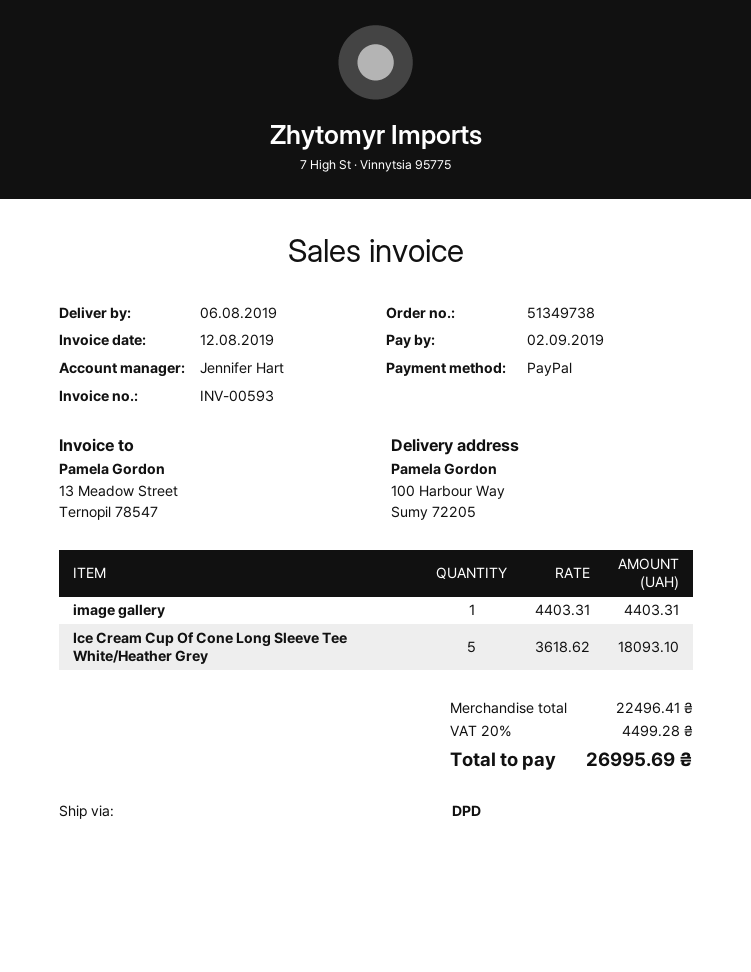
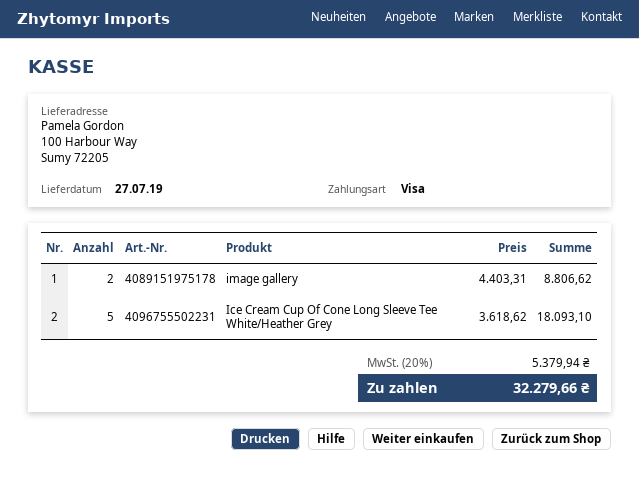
delivery date: 2019-08-06 -> 2019-07-27
payment method: PayPal -> Visa
image gallery: 1 x 4403.31 = 4403.31 -> 2 x 4403.31 = 8806.62
tax: 20% = 4499.28 -> 20% = 5379.94
total: 26995.69 -> 32279.66

